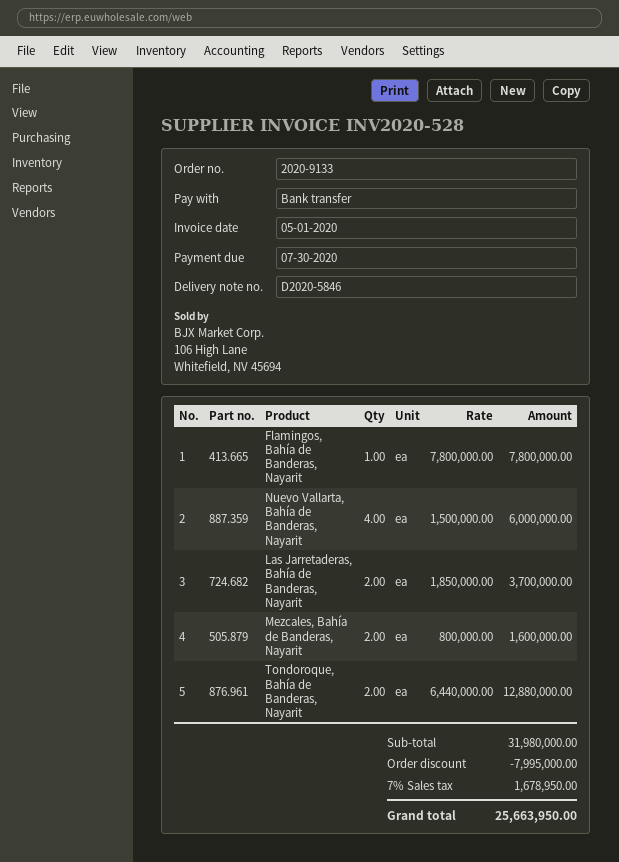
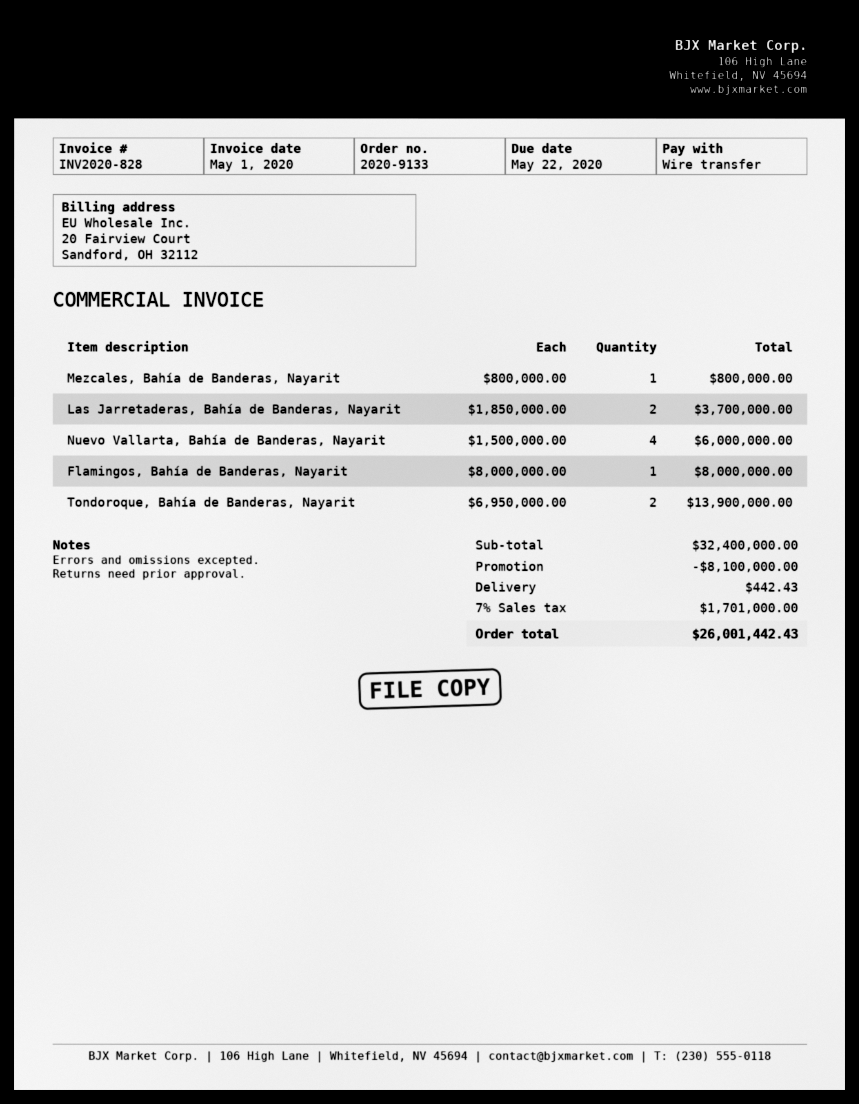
invoice number: INV2020-528 -> INV2020-828
due date: 2020-07-30 -> 2020-05-22
Flamingos, Bahía de Banderas, Nayarit: 1 x 7800000.00 = 7800000.00 -> 1 x 8000000.00 = 8000000.00
Mezcales, Bahía de Banderas, Nayarit: 2 x 800000.00 = 1600000.00 -> 1 x 800000.00 = 800000.00
Tondoroque, Bahía de Banderas, Nayarit: 2 x 6440000.00 = 12880000.00 -> 2 x 6950000.00 = 13900000.00
subtotal: 31980000.00 -> 32400000.00
discount: 7995000.00 -> 8100000.00
shipping: none -> 442.43
tax: 7% = 1678950.00 -> 7% = 1701000.00
total: 25663950.00 -> 26001442.43

